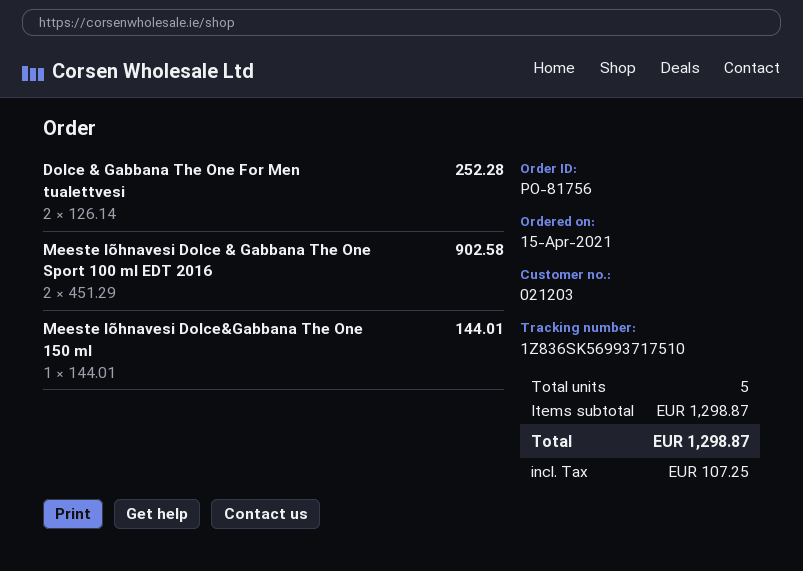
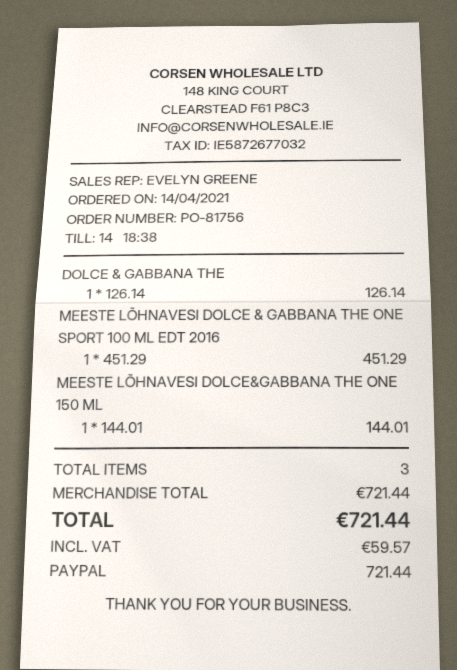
order date: 2021-04-15 -> 2021-04-14
Dolce & Gabbana The One For Men tualettvesi: 2 x 126.14 = 252.28 -> 1 x 126.14 = 126.14
Meeste lõhnavesi Dolce & Gabbana The One Sport 100 ml EDT 2016: 2 x 451.29 = 902.58 -> 1 x 451.29 = 451.29
total quantity: 5 -> 3
subtotal: 1298.87 -> 721.44
tax: 107.25 -> 59.57
total: 1298.87 -> 721.44

